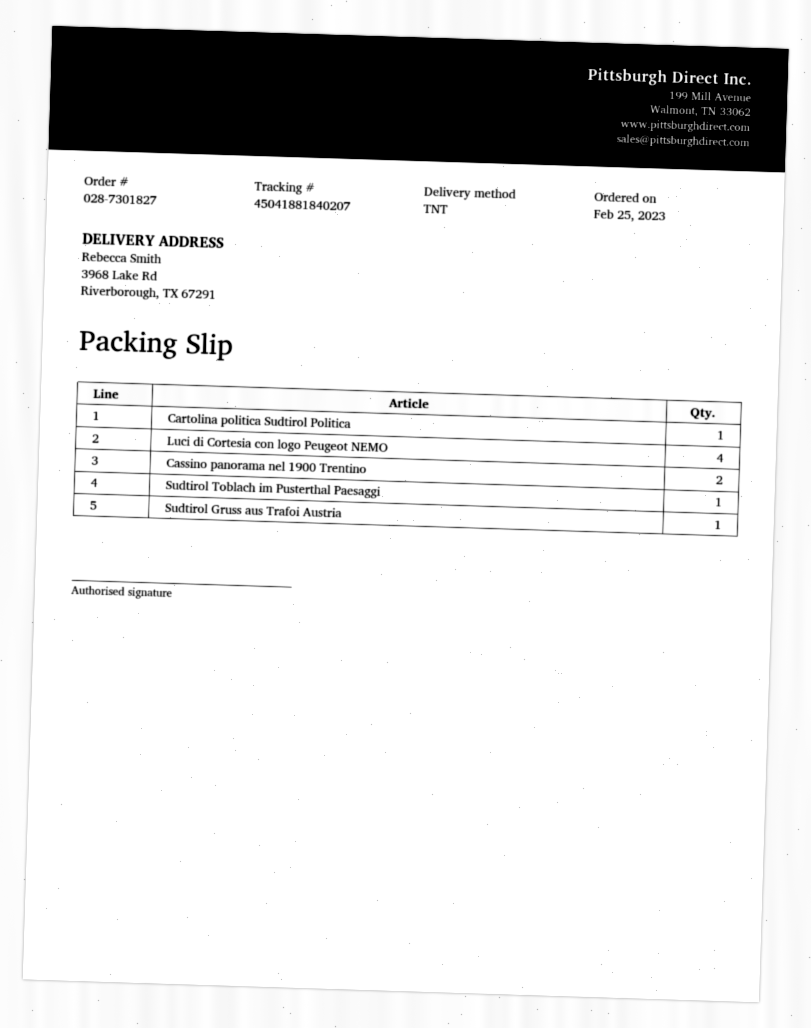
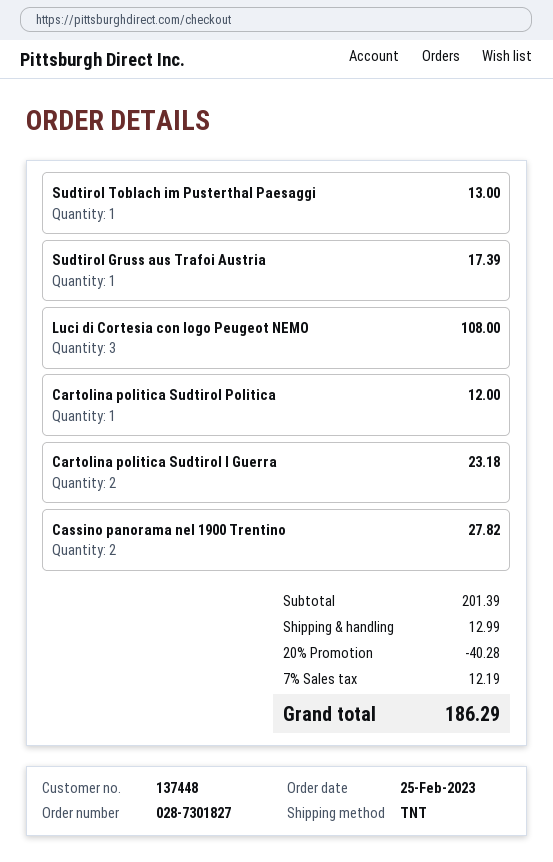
Luci di Cortesia con logo Peugeot NEMO: 4 -> 3
Cartolina politica Sudtirol I Guerra: none -> 2

